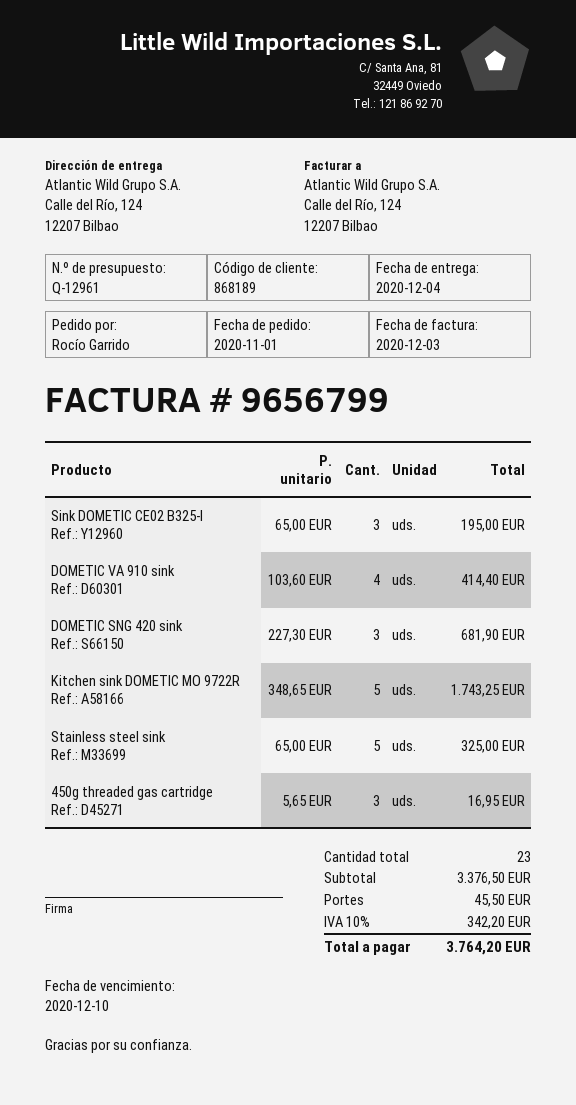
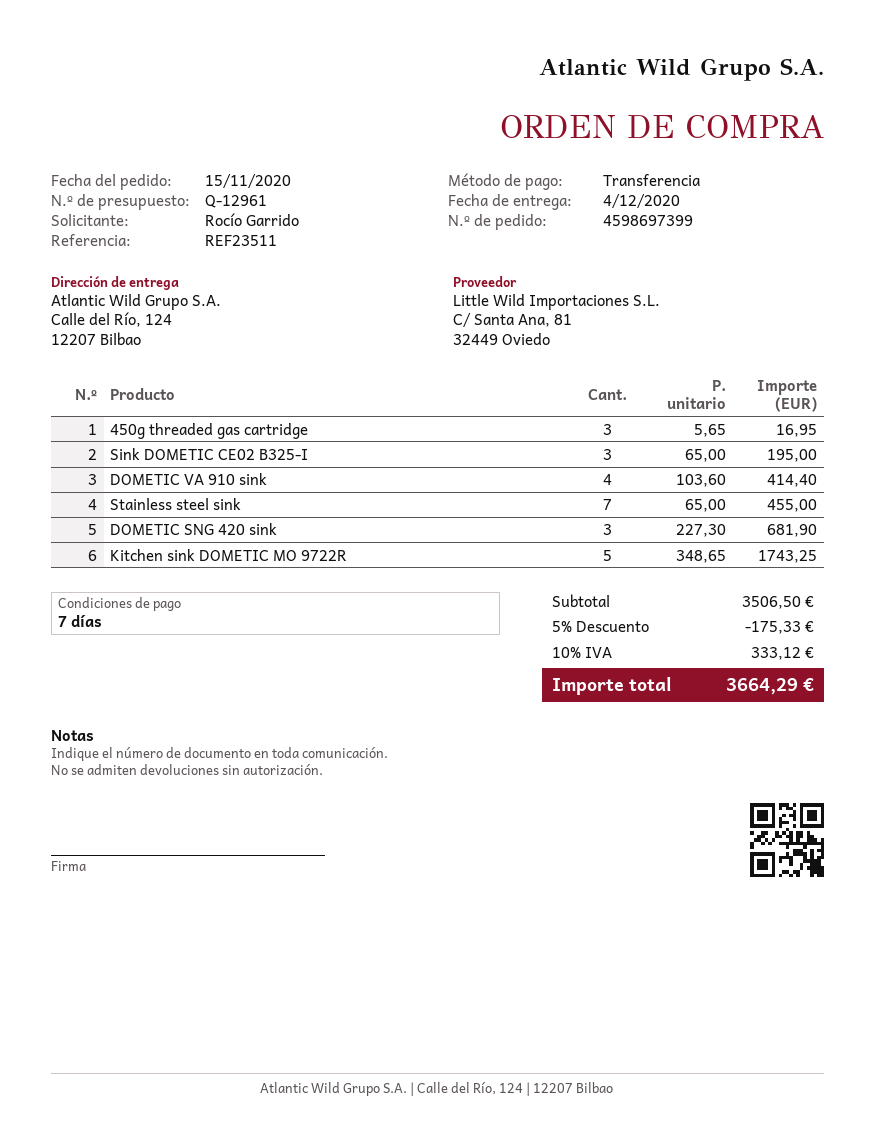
order date: 2020-11-01 -> 2020-11-15
Stainless steel sink: 5 x 65.00 = 325.00 -> 7 x 65.00 = 455.00
subtotal: 3376.50 -> 3506.50
discount: none -> 5% = 175.33
shipping: 45.50 -> none
tax: 10% = 342.20 -> 10% = 333.12
total: 3764.20 -> 3664.29

